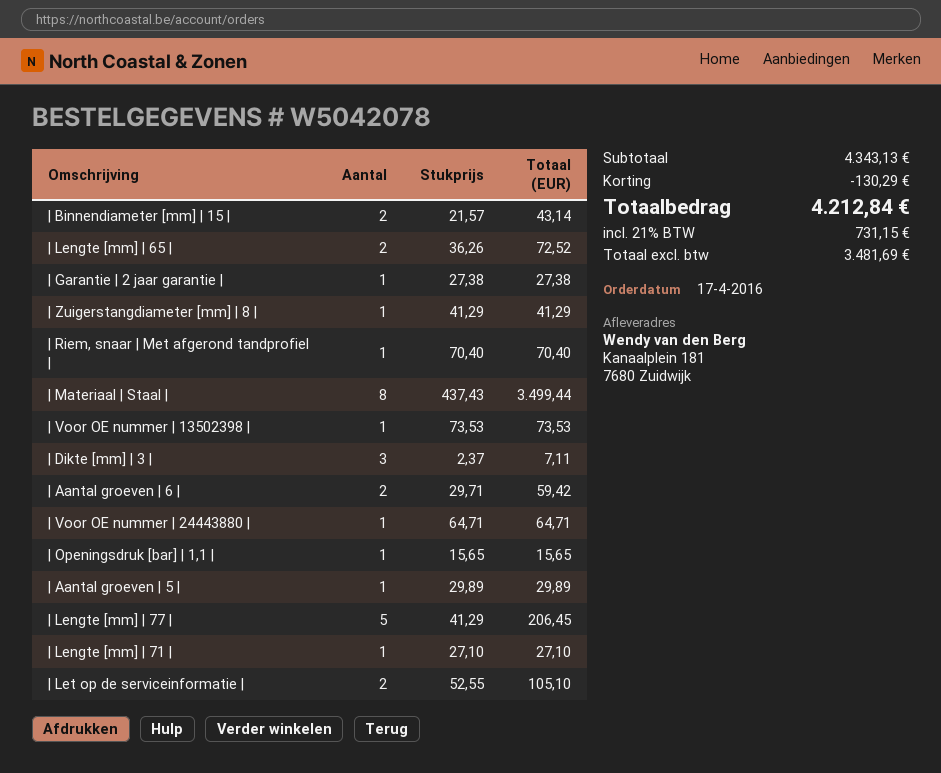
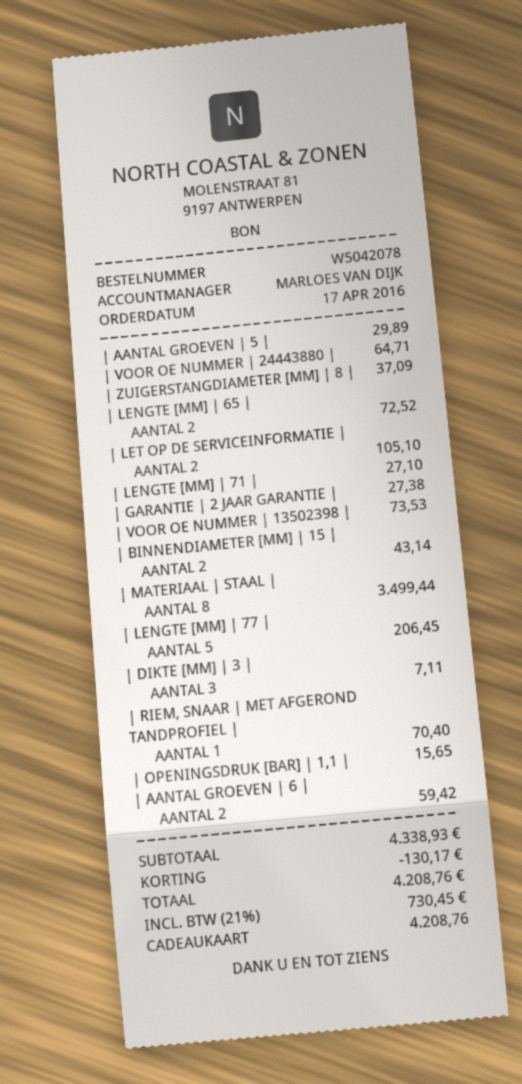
| Zuigerstangdiameter [mm] | 8 |: 1 for 41.29 -> 1 for 37.09
subtotal: 4343.13 -> 4338.93
discount: 130.29 -> 130.17
tax: 21% = 731.15 -> 21% = 730.45
total: 4212.84 -> 4208.76

